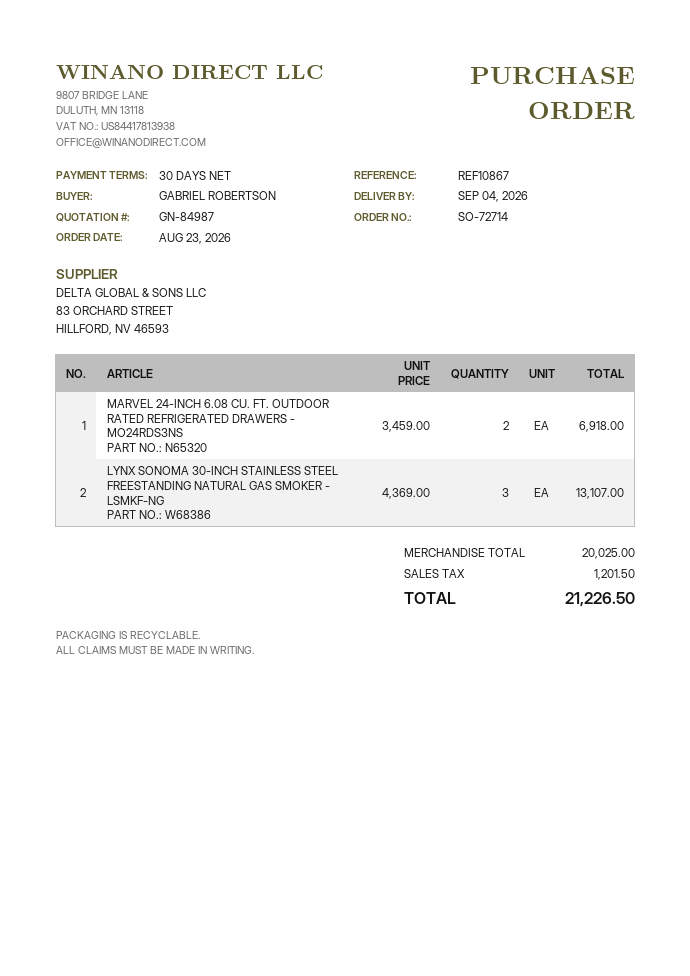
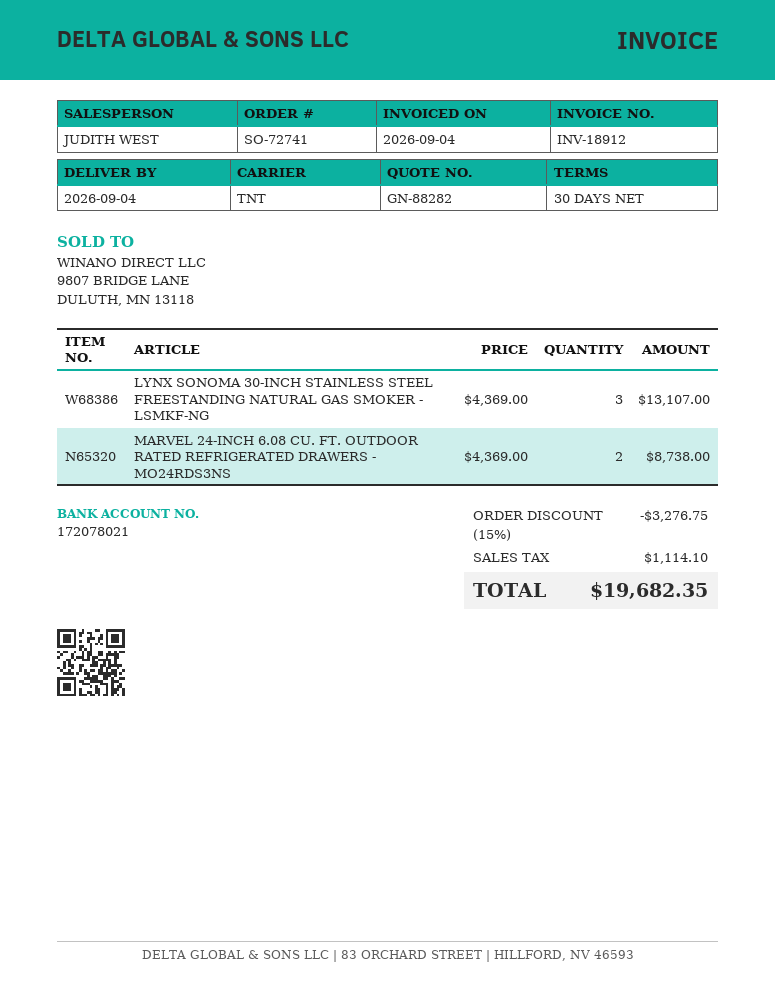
quote number: GN-84987 -> GN-88282
order number: SO-72714 -> SO-72741
MARVEL 24-INCH 6.08 CU. FT. OUTDOOR RATED REFRIGERATED DRAWERS - MO24RDS3NS: 2 x 3459.00 = 6918.00 -> 2 x 4369.00 = 8738.00
discount: none -> 15% = 3276.75
tax: 1201.50 -> 1114.10
total: 21226.50 -> 19682.35

